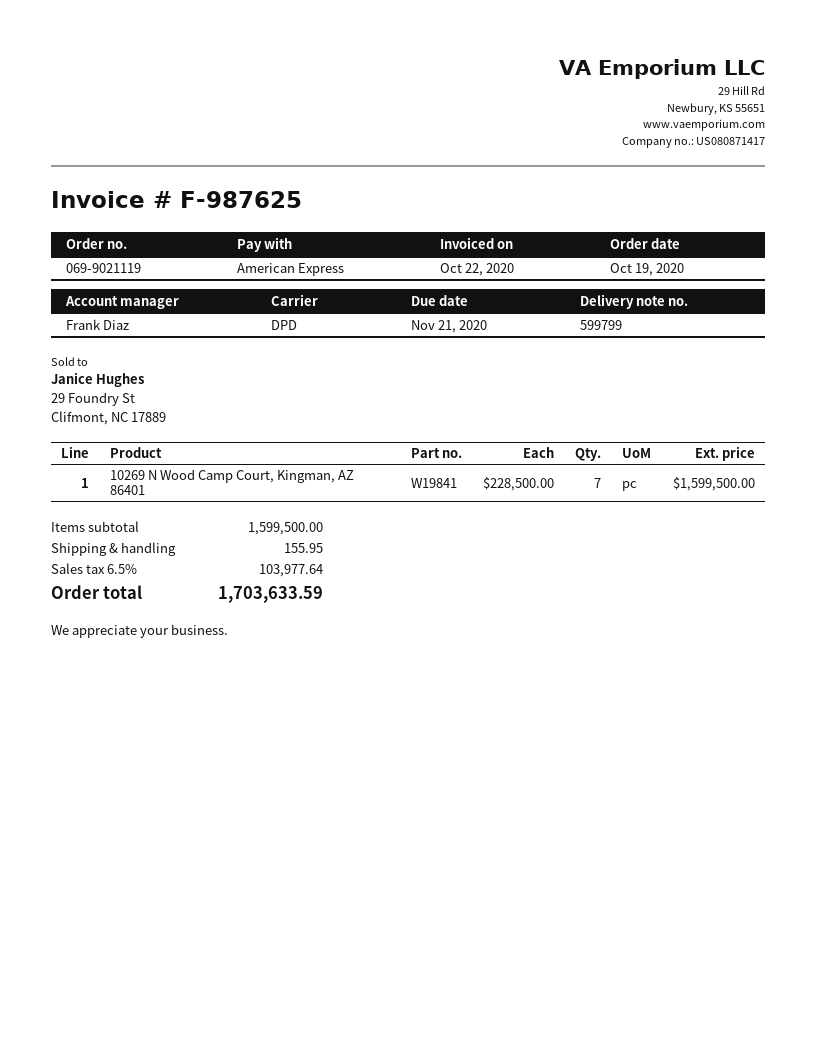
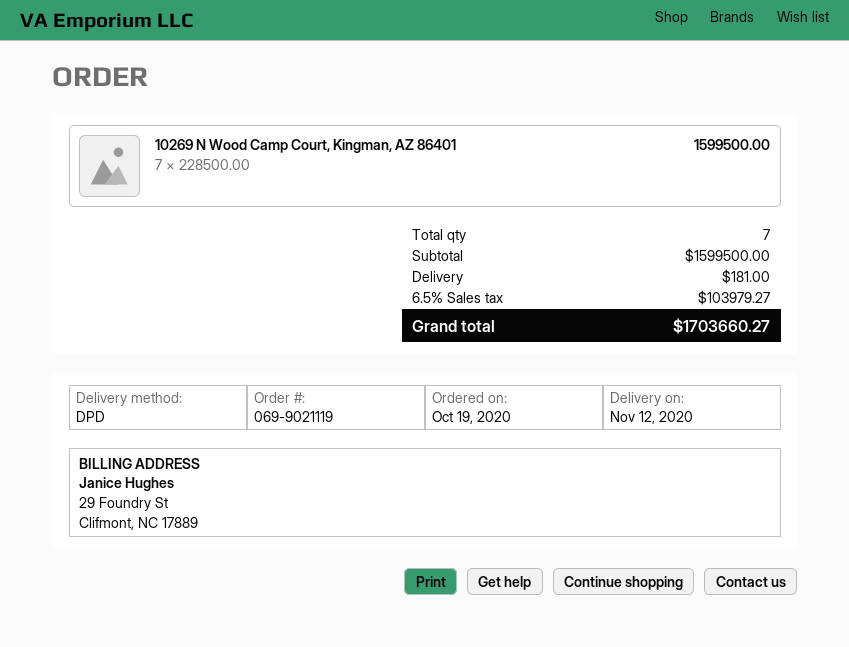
shipping: 155.95 -> 181.00
tax: 6.5% = 103977.64 -> 6.5% = 103979.27
total: 1703633.59 -> 1703660.27

